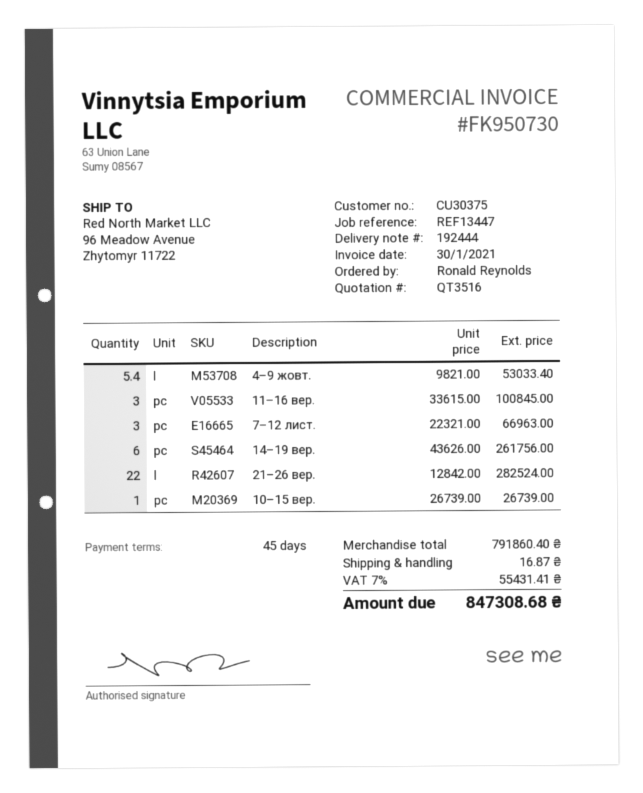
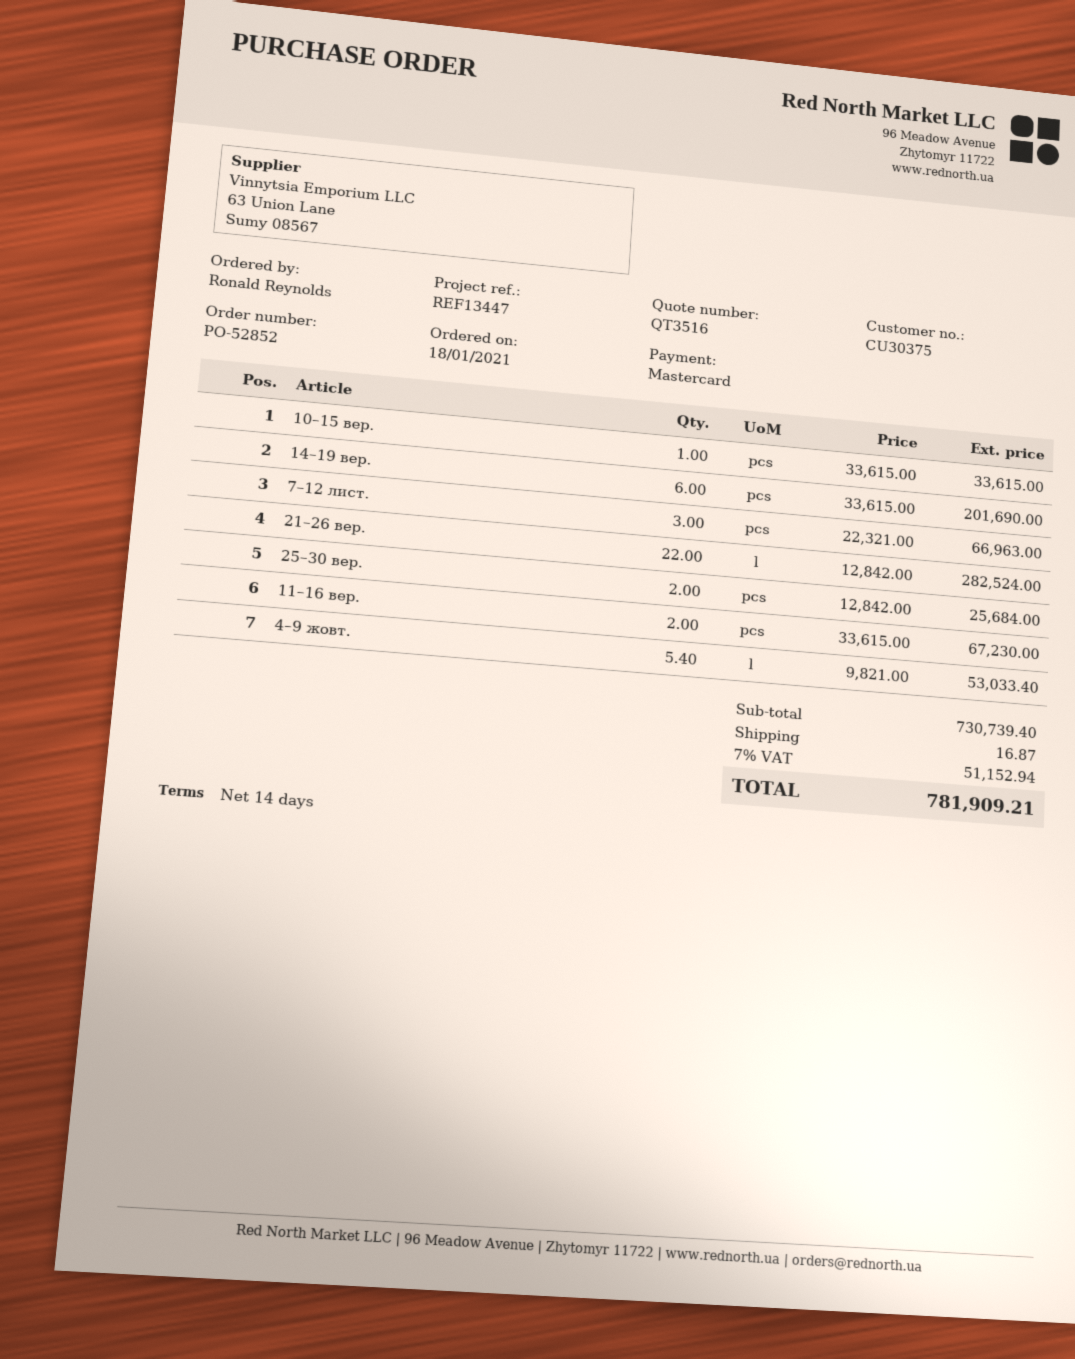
payment terms: 45 days -> 14 days
11–16 вер.: 3 x 33615.00 = 100845.00 -> 2 x 33615.00 = 67230.00
14–19 вер.: 6 x 43626.00 = 261756.00 -> 6 x 33615.00 = 201690.00
10–15 вер.: 1 x 26739.00 = 26739.00 -> 1 x 33615.00 = 33615.00
25–30 вер.: none -> 2 x 12842.00 = 25684.00
subtotal: 791860.40 -> 730739.40
tax: 7% = 55431.41 -> 7% = 51152.94
total: 847308.68 -> 781909.21

